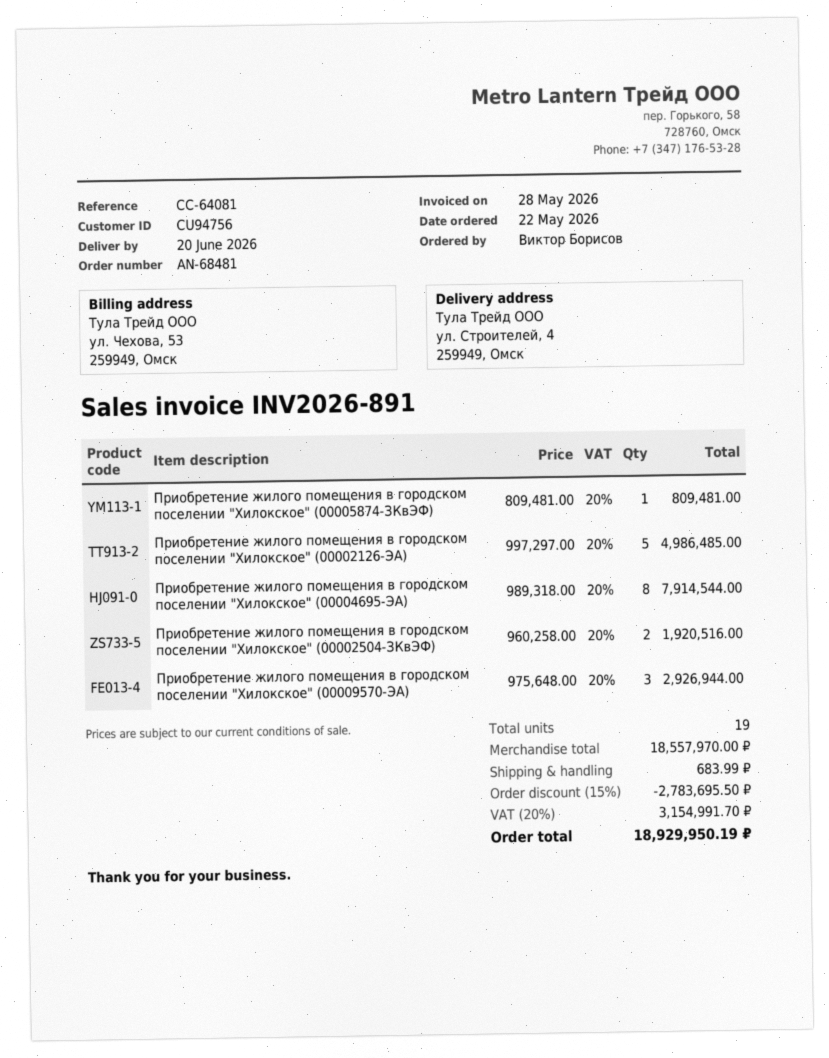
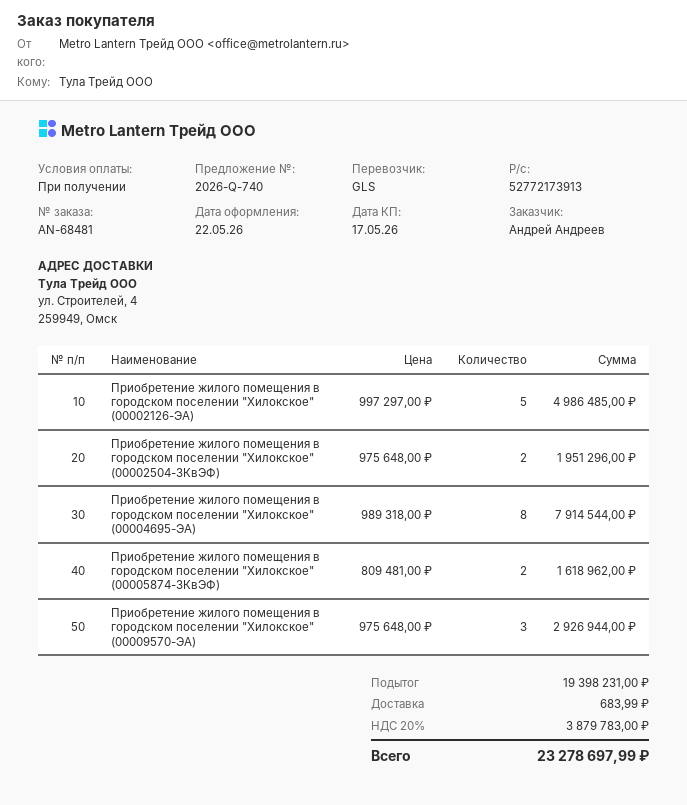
ordered by: Виктор Борисов -> Андрей Андреев
Приобретение жилого помещения в городском поселении "Хилокское" (00005874-ЗКвЭФ): 1 x 809481.00 = 809481.00 -> 2 x 809481.00 = 1618962.00
Приобретение жилого помещения в городском поселении "Хилокское" (00002504-ЗКвЭФ): 2 x 960258.00 = 1920516.00 -> 2 x 975648.00 = 1951296.00
subtotal: 18557970.00 -> 19398231.00
discount: 15% = 2783695.50 -> none
tax: 20% = 3154991.70 -> 20% = 3879783.00
total: 18929950.19 -> 23278697.99

